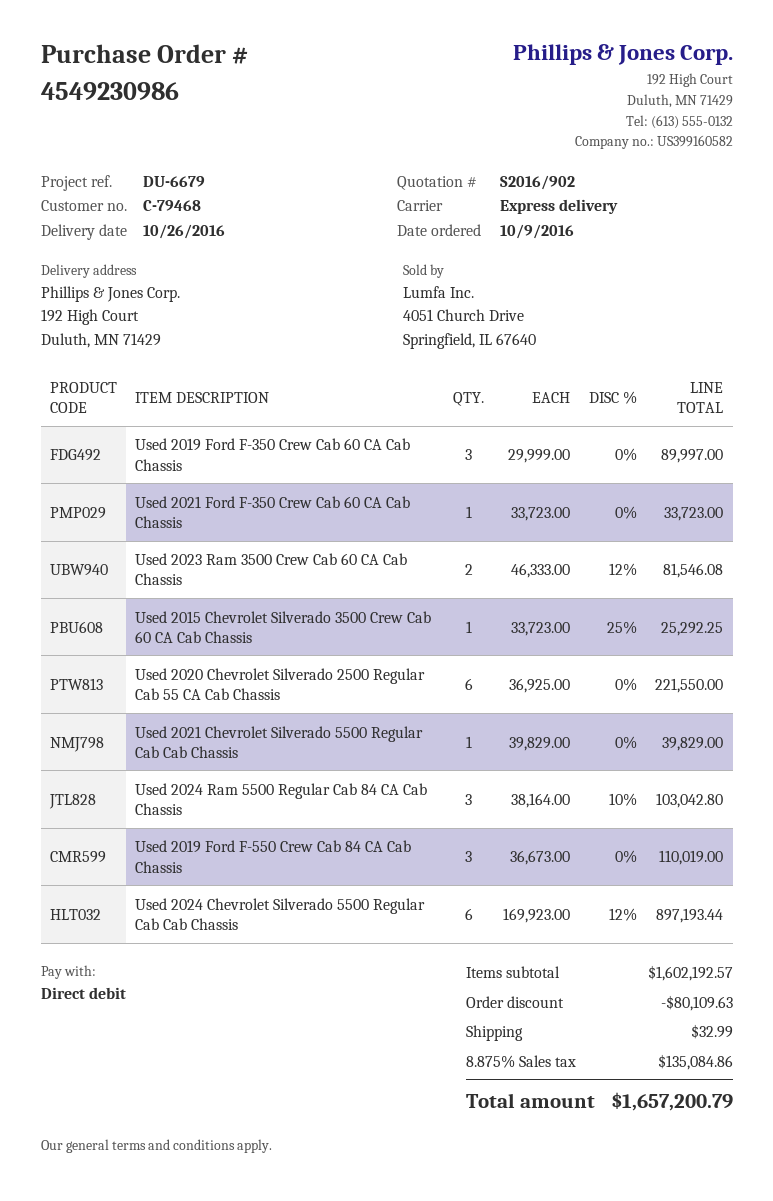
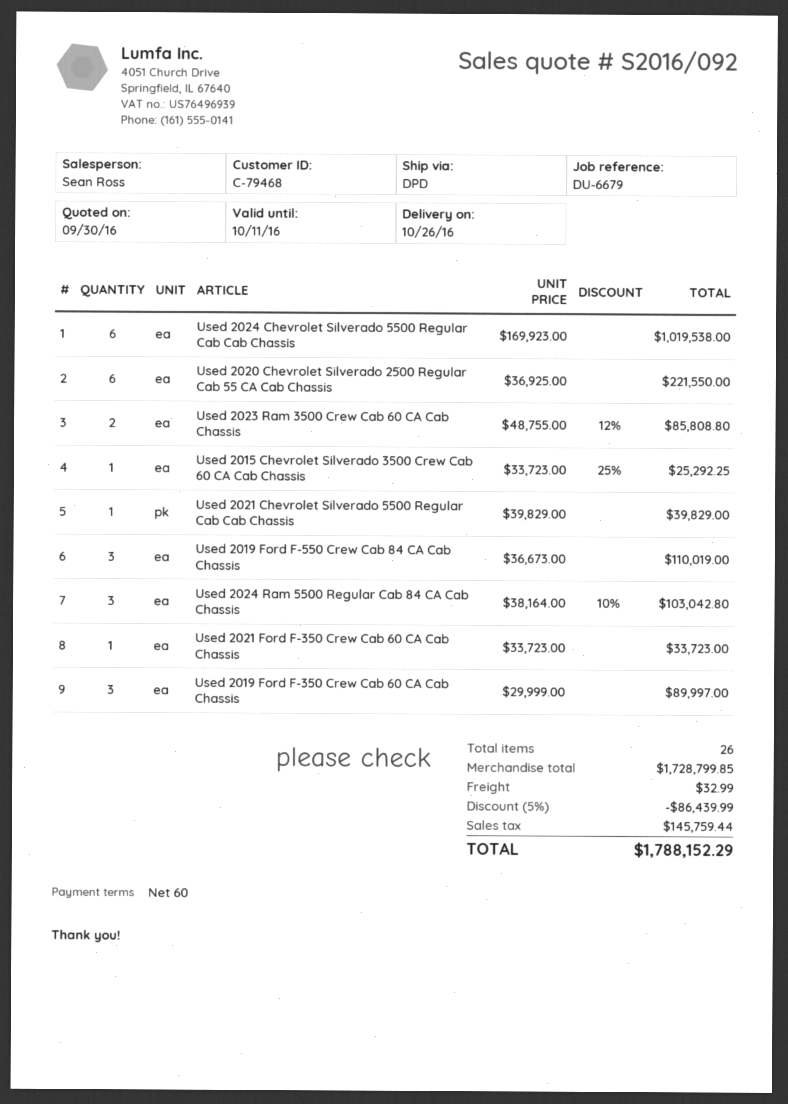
quote number: S2016/902 -> S2016/092
shipping method: express -> DPD
Used 2023 Ram 3500 Crew Cab 60 CA Cab Chassis: 2 x 46333.00 - 12% = 81546.08 -> 2 x 48755.00 - 12% = 85808.80
Used 2024 Chevrolet Silverado 5500 Regular Cab Cab Chassis: 6 x 169923.00 - 12% = 897193.44 -> 6 x 169923.00 = 1019538.00
subtotal: 1602192.57 -> 1728799.85
discount: 80109.63 -> 86439.99
tax: 135084.86 -> 145759.44
total: 1657200.79 -> 1788152.29

